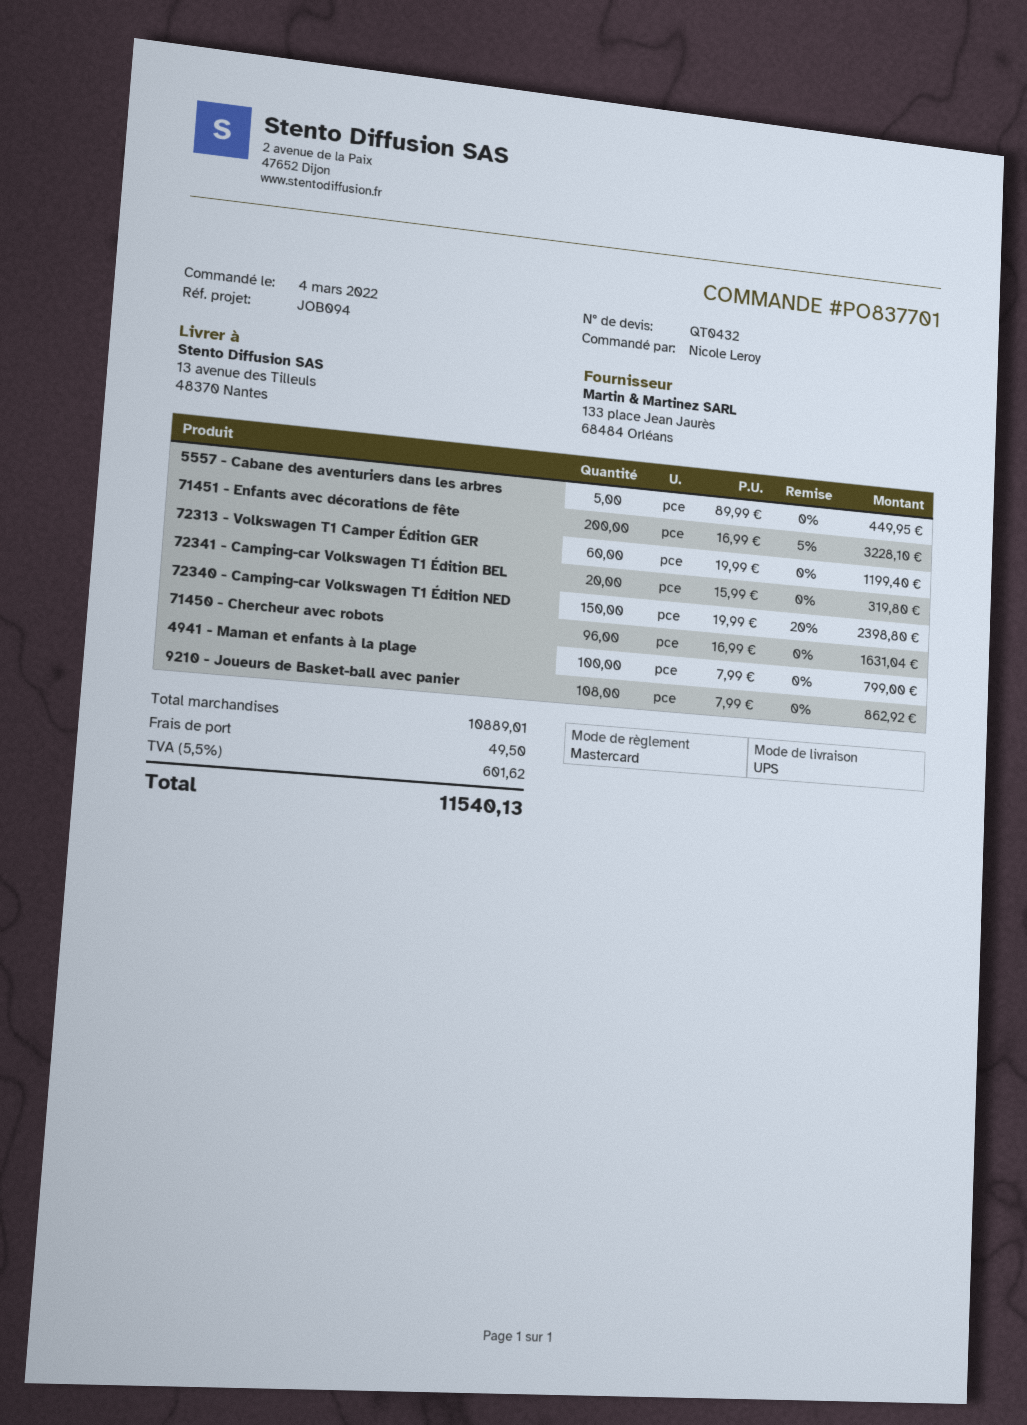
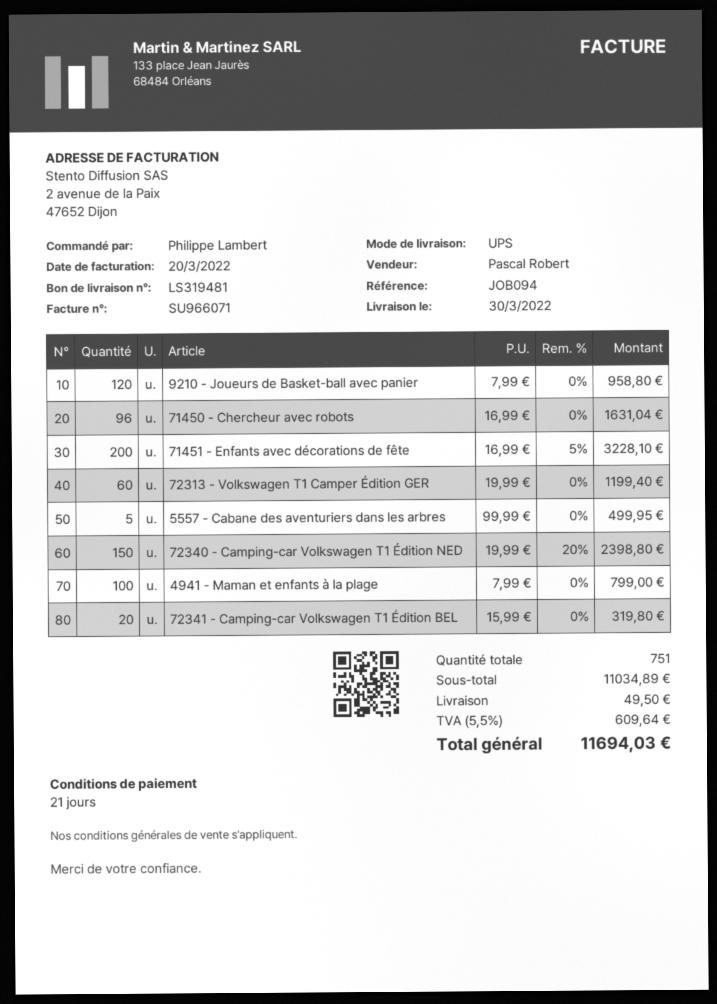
ordered by: Nicole Leroy -> Philippe Lambert
5557 - Cabane des aventuriers dans les arbres: 5 x 89.99 = 449.95 -> 5 x 99.99 = 499.95
9210 - Joueurs de Basket-ball avec panier: 108 x 7.99 = 862.92 -> 120 x 7.99 = 958.80
subtotal: 10889.01 -> 11034.89
tax: 5.5% = 601.62 -> 5.5% = 609.64
total: 11540.13 -> 11694.03

